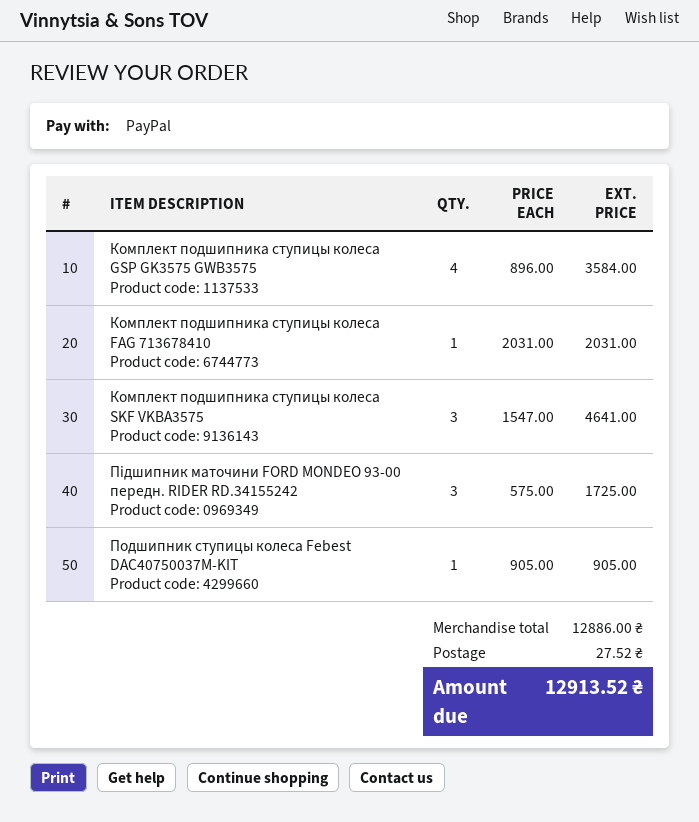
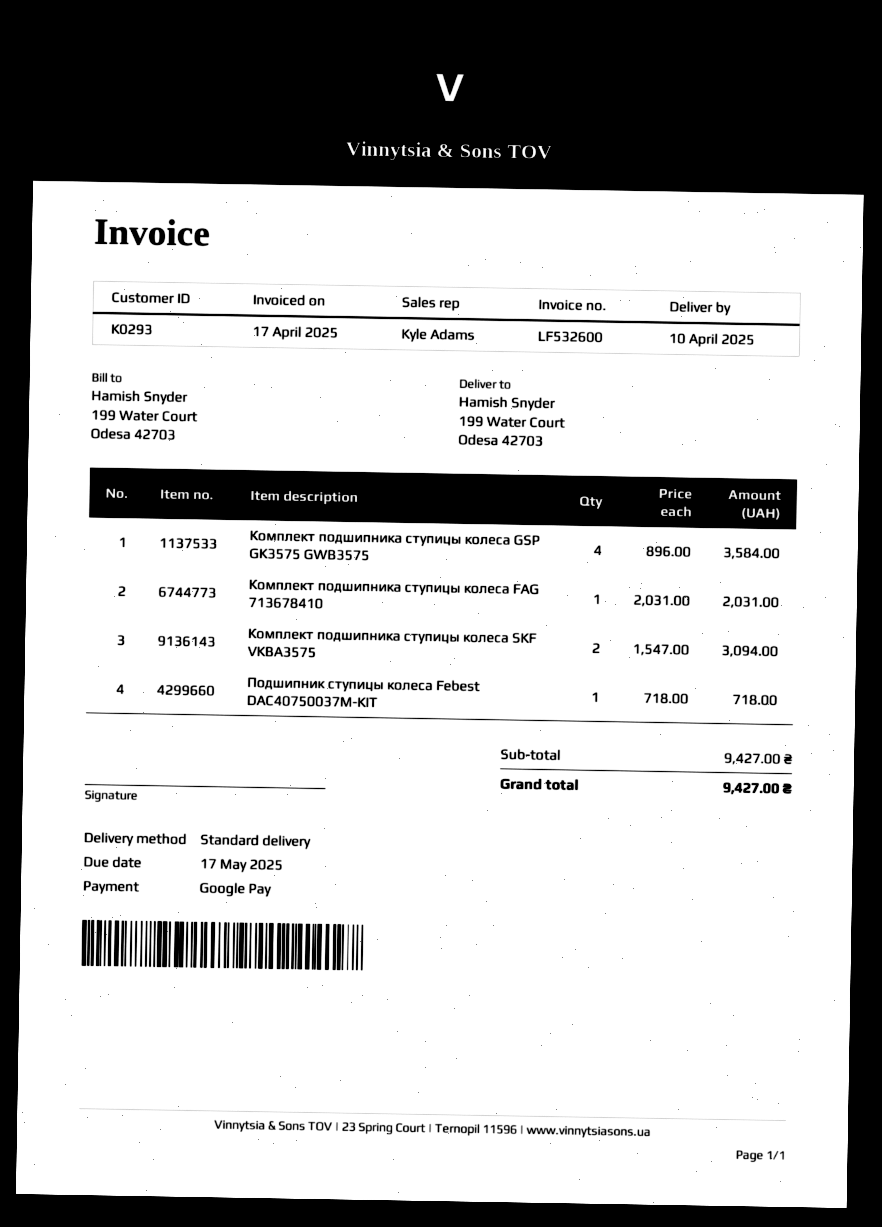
payment method: PayPal -> Google Pay
Комплект подшипника ступицы колеса SKF VKBA3575: 3 x 1547.00 = 4641.00 -> 2 x 1547.00 = 3094.00
Підшипник маточини FORD MONDEO 93-00 передн. RIDER RD.34155242: 3 x 575.00 = 1725.00 -> none
Подшипник ступицы колеса Febest DAC40750037M-KIT: 1 x 905.00 = 905.00 -> 1 x 718.00 = 718.00
subtotal: 12886.00 -> 9427.00
shipping: 27.52 -> none
total: 12913.52 -> 9427.00

